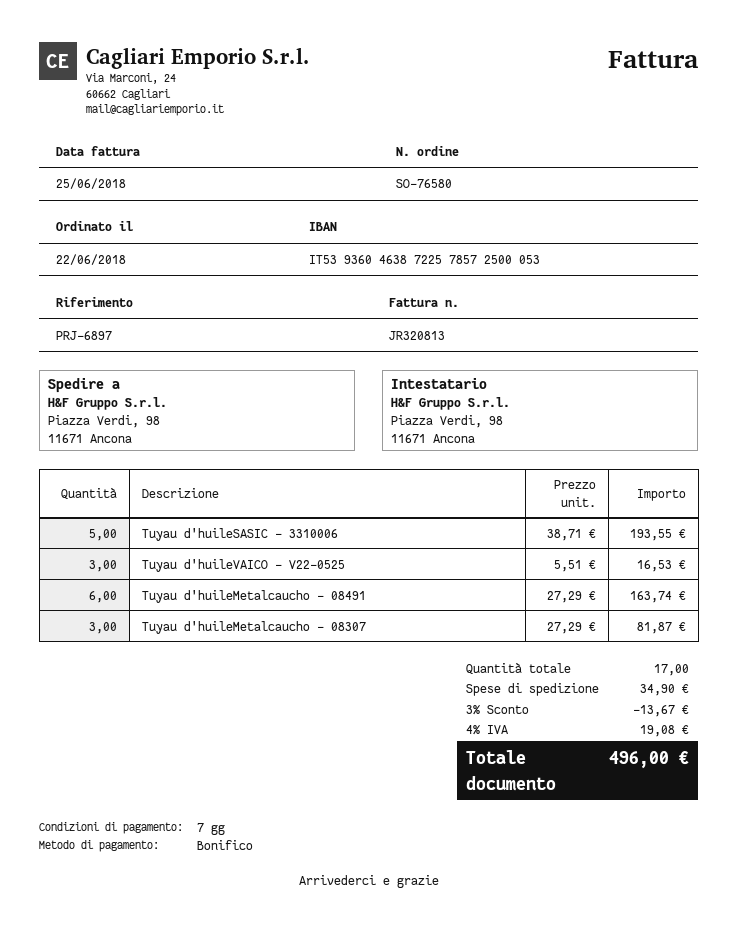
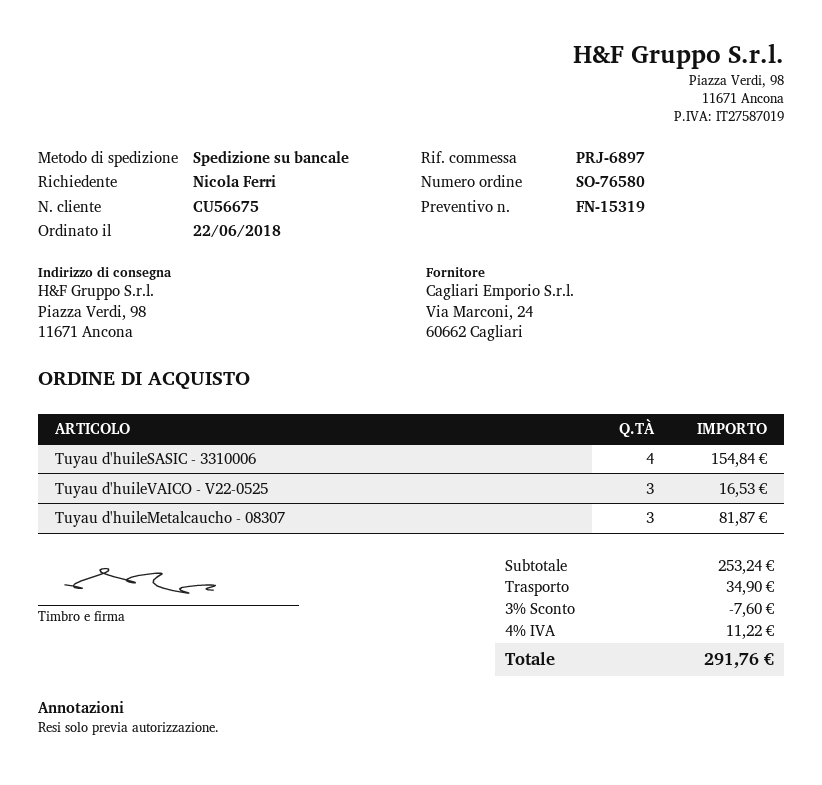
Tuyau d'huileSASIC - 3310006: 5 for 193.55 -> 4 for 154.84
Tuyau d'huileMetalcaucho - 08491: 6 for 163.74 -> none
discount: 3% = 13.67 -> 3% = 7.60
tax: 4% = 19.08 -> 4% = 11.22
total: 496.00 -> 291.76

